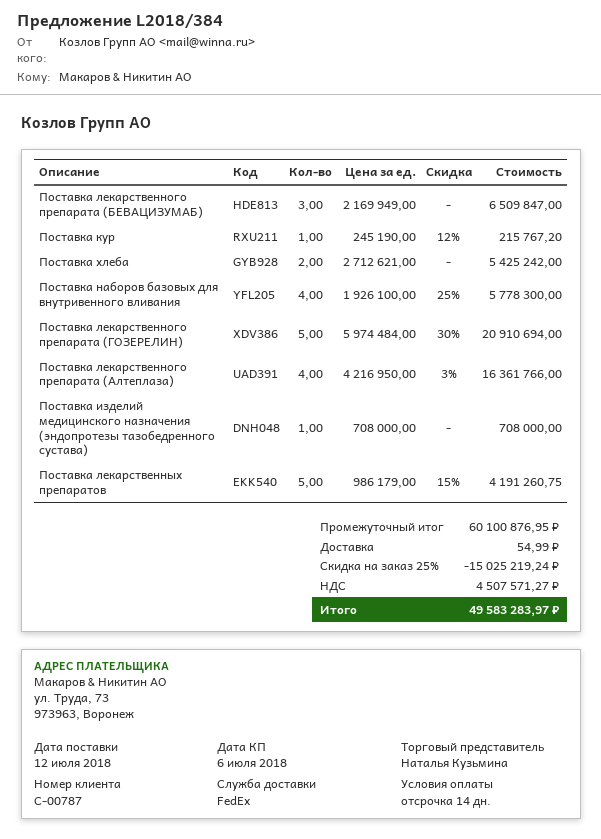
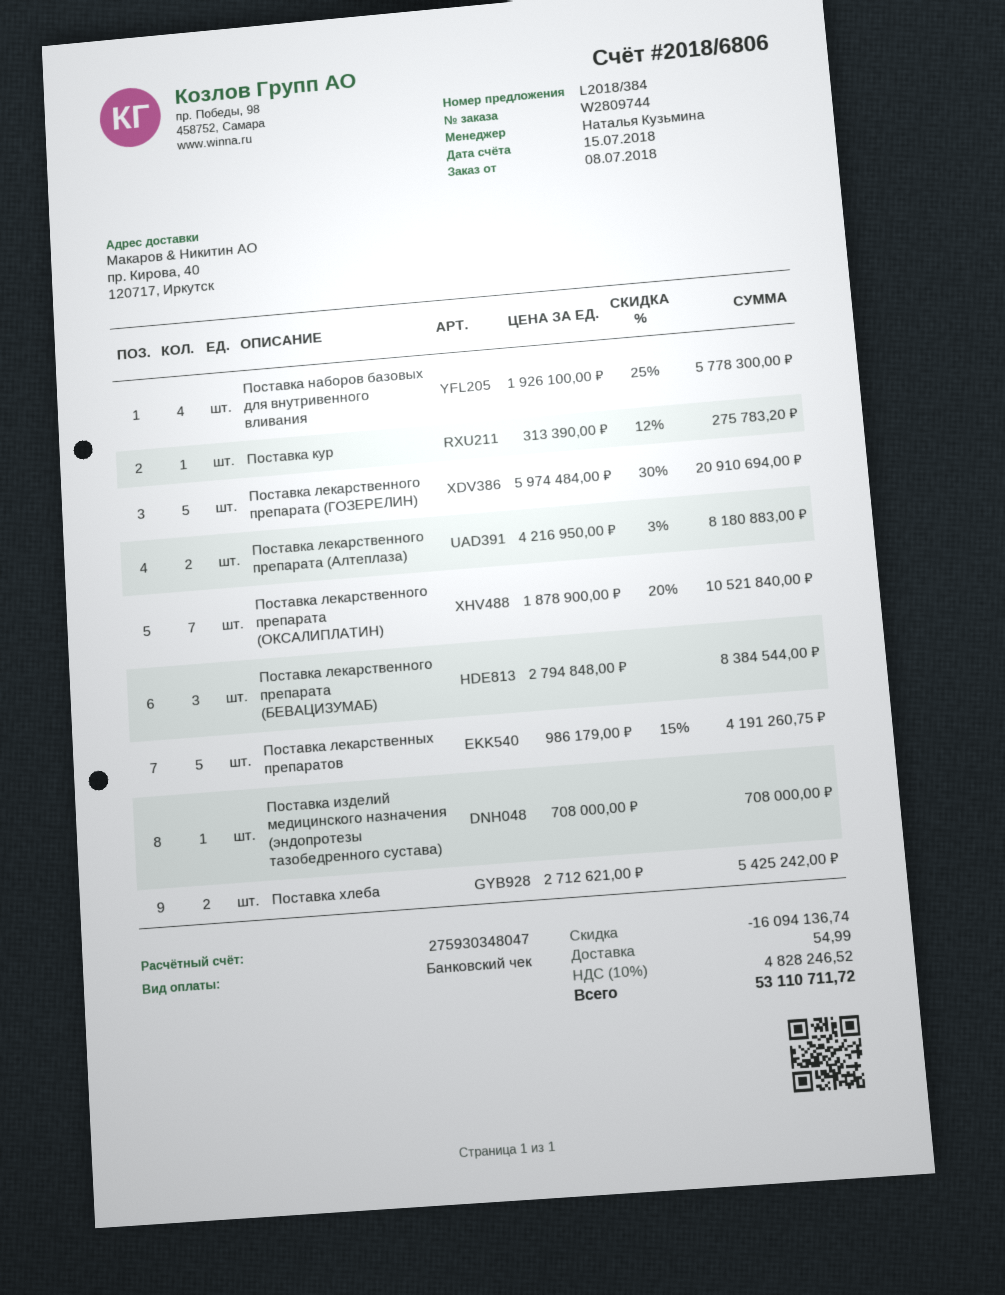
Поставка лекарственного препарата (БЕВАЦИЗУМАБ): 3 x 2169949.00 = 6509847.00 -> 3 x 2794848.00 = 8384544.00
Поставка кур: 1 x 245190.00 - 12% = 215767.20 -> 1 x 313390.00 - 12% = 275783.20
Поставка лекарственного препарата (Алтеплаза): 4 x 4216950.00 - 3% = 16361766.00 -> 2 x 4216950.00 - 3% = 8180883.00
Поставка лекарственного препарата (ОКСАЛИПЛАТИН): none -> 7 x 1878900.00 - 20% = 10521840.00
discount: 15025219.24 -> 16094136.74
tax: 4507571.27 -> 4828246.52
total: 49583283.97 -> 53110711.72

